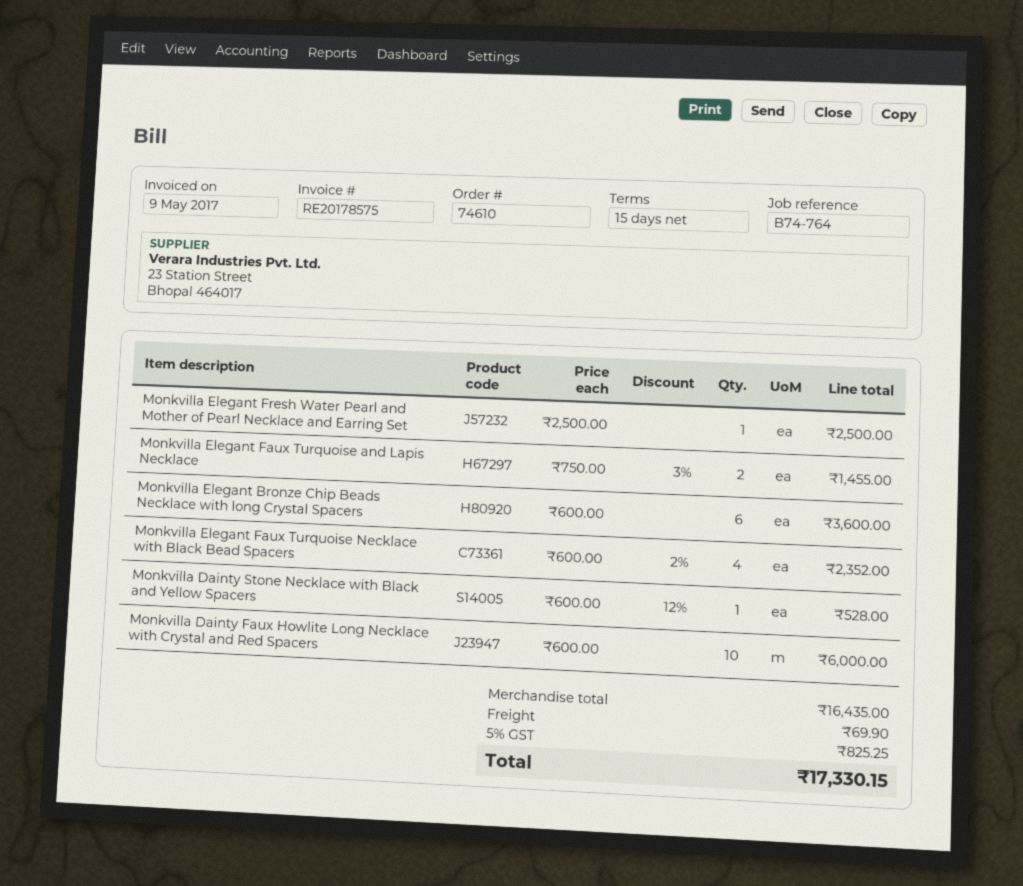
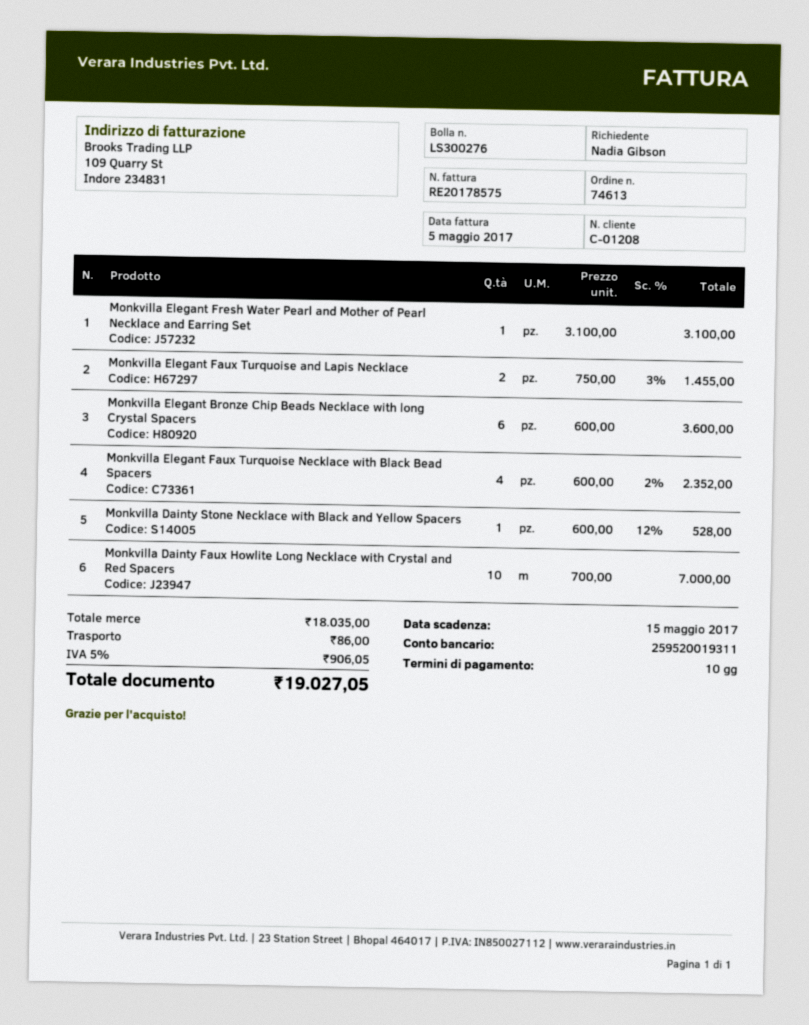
order number: 74610 -> 74613
invoice date: 2017-05-09 -> 2017-05-05
payment terms: 15 days -> 10 days
Monkvilla Elegant Fresh Water Pearl and Mother of Pearl Necklace and Earring Set: 1 x 2500.00 = 2500.00 -> 1 x 3100.00 = 3100.00
Monkvilla Dainty Faux Howlite Long Necklace with Crystal and Red Spacers: 10 x 600.00 = 6000.00 -> 10 x 700.00 = 7000.00
subtotal: 16435.00 -> 18035.00
shipping: 69.90 -> 86.00
tax: 5% = 825.25 -> 5% = 906.05
total: 17330.15 -> 19027.05

